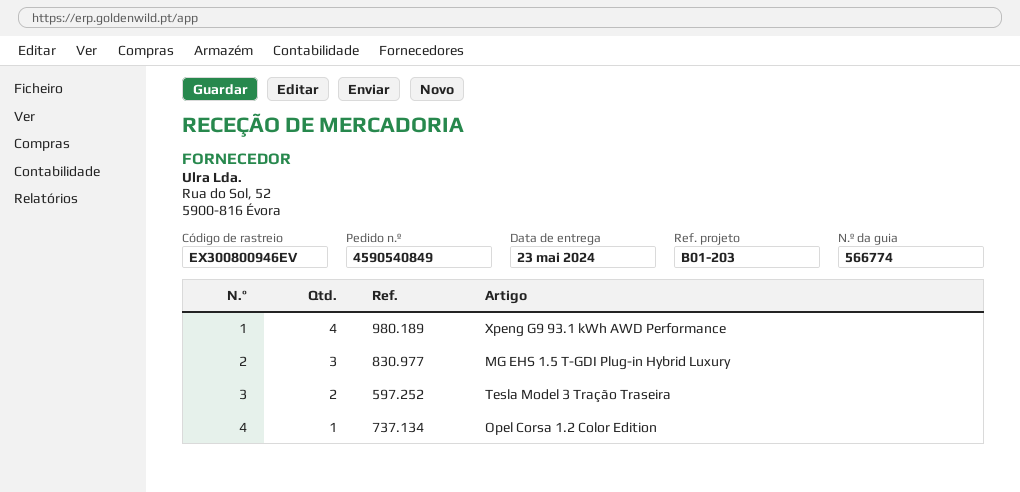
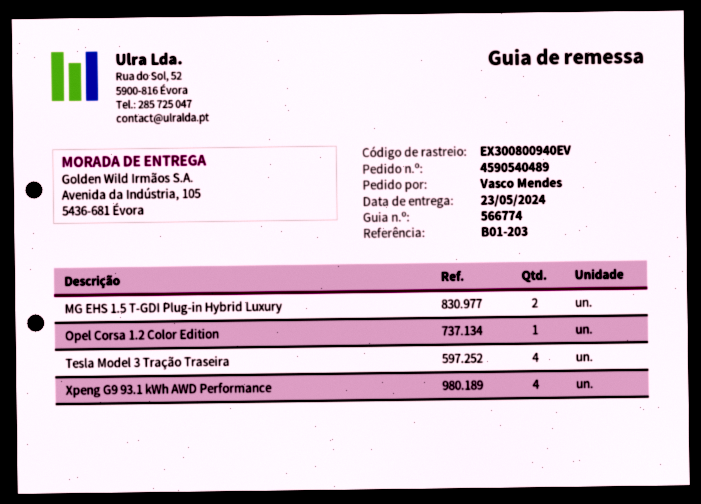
order number: 4590540849 -> 4590540489
tracking number: EX300800946EV -> EX300800940EV
MG EHS 1.5 T-GDI Plug-in Hybrid Luxury: 3 -> 2
Tesla Model 3 Tração Traseira: 2 -> 4

